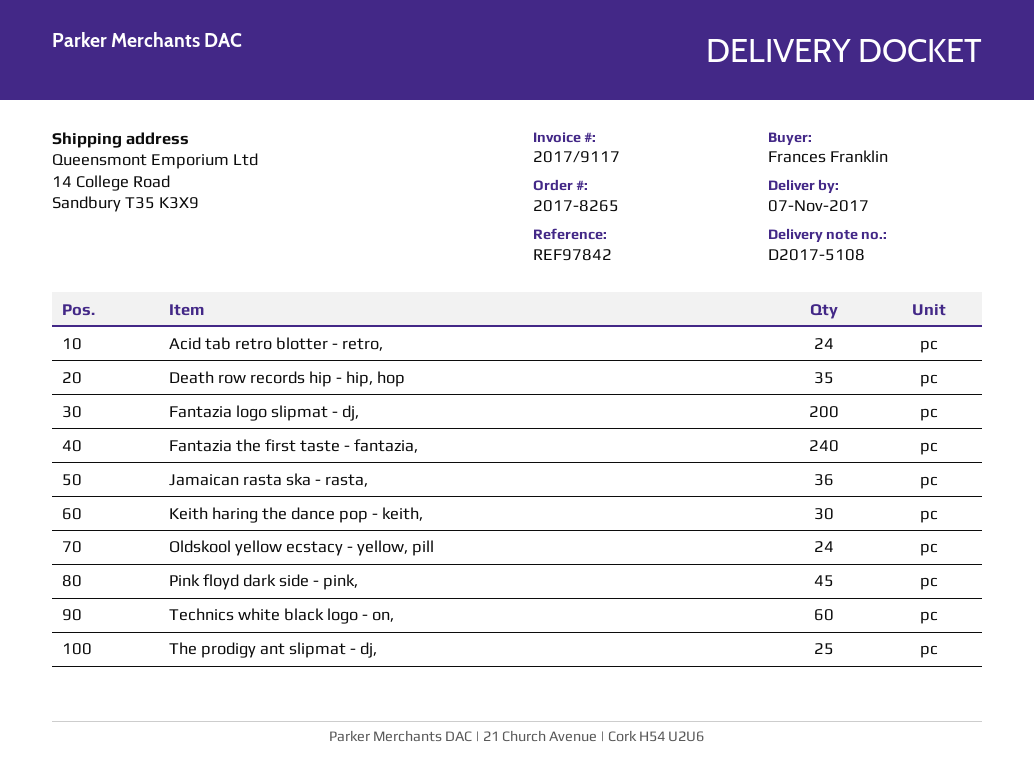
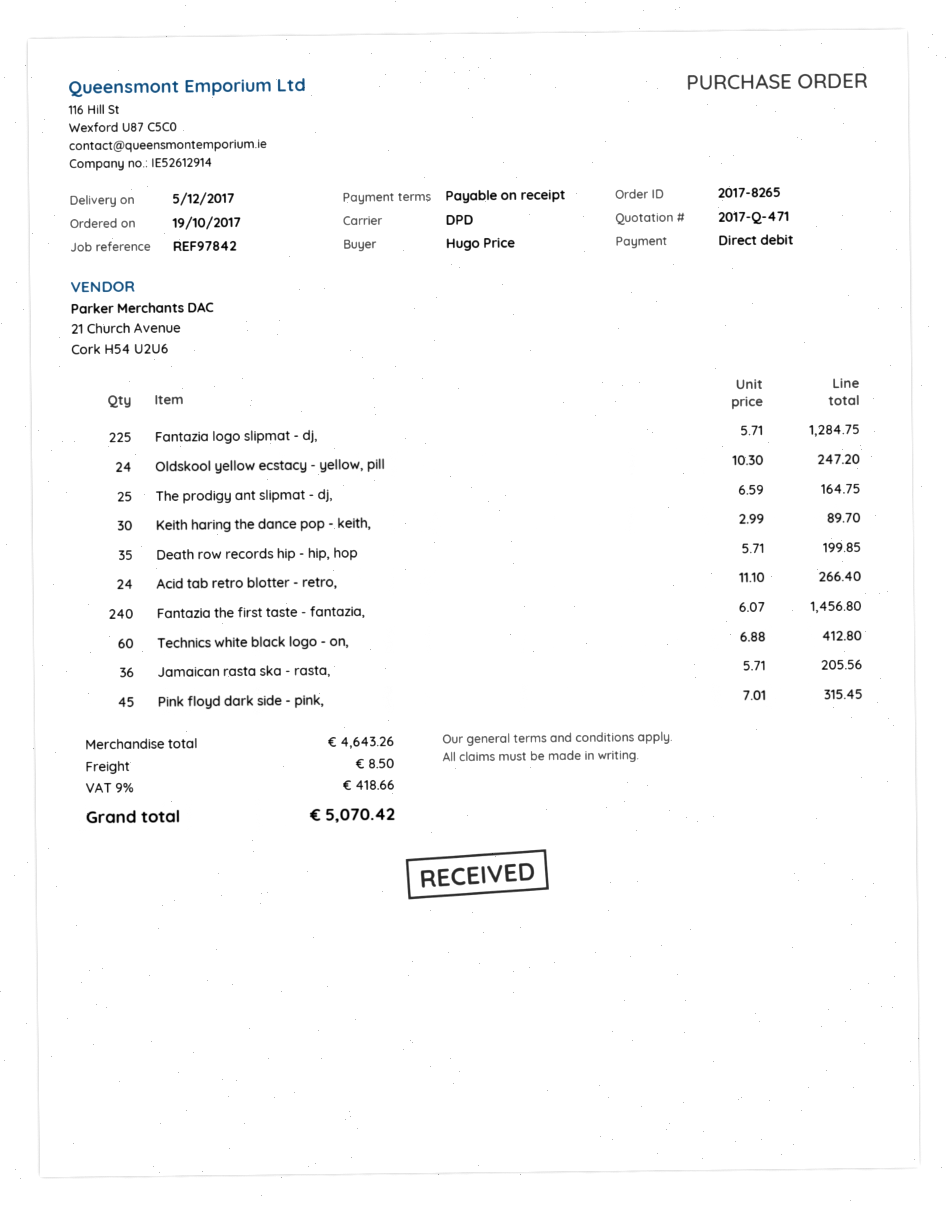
delivery date: 2017-11-07 -> 2017-12-05
ordered by: Frances Franklin -> Hugo Price
Fantazia logo slipmat - dj,: 200 -> 225

